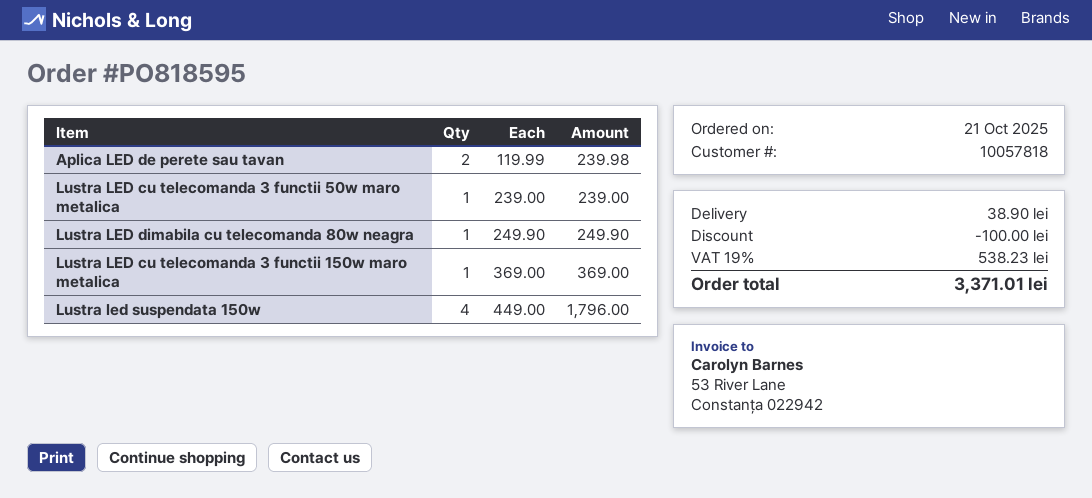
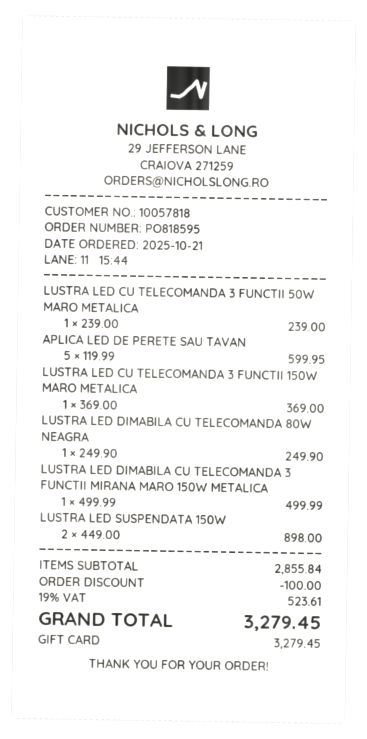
Aplica LED de perete sau tavan: 2 x 119.99 = 239.98 -> 5 x 119.99 = 599.95
Lustra led suspendata 150w: 4 x 449.00 = 1796.00 -> 2 x 449.00 = 898.00
LUSTRA LED DIMABILA CU TELECOMANDA 3 FUNCTII MIRANA MARO 150W METALICA: none -> 1 x 499.99 = 499.99
shipping: 38.90 -> none
tax: 19% = 538.23 -> 19% = 523.61
total: 3371.01 -> 3279.45

